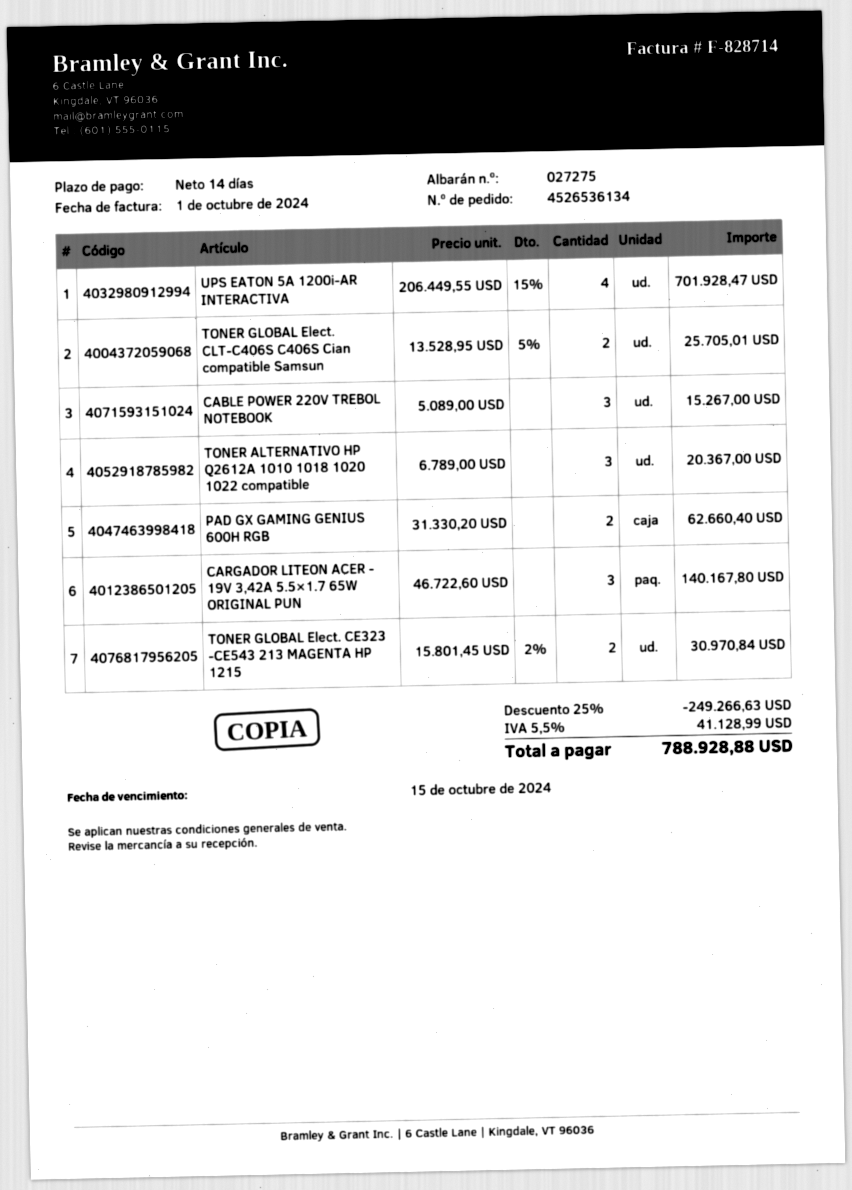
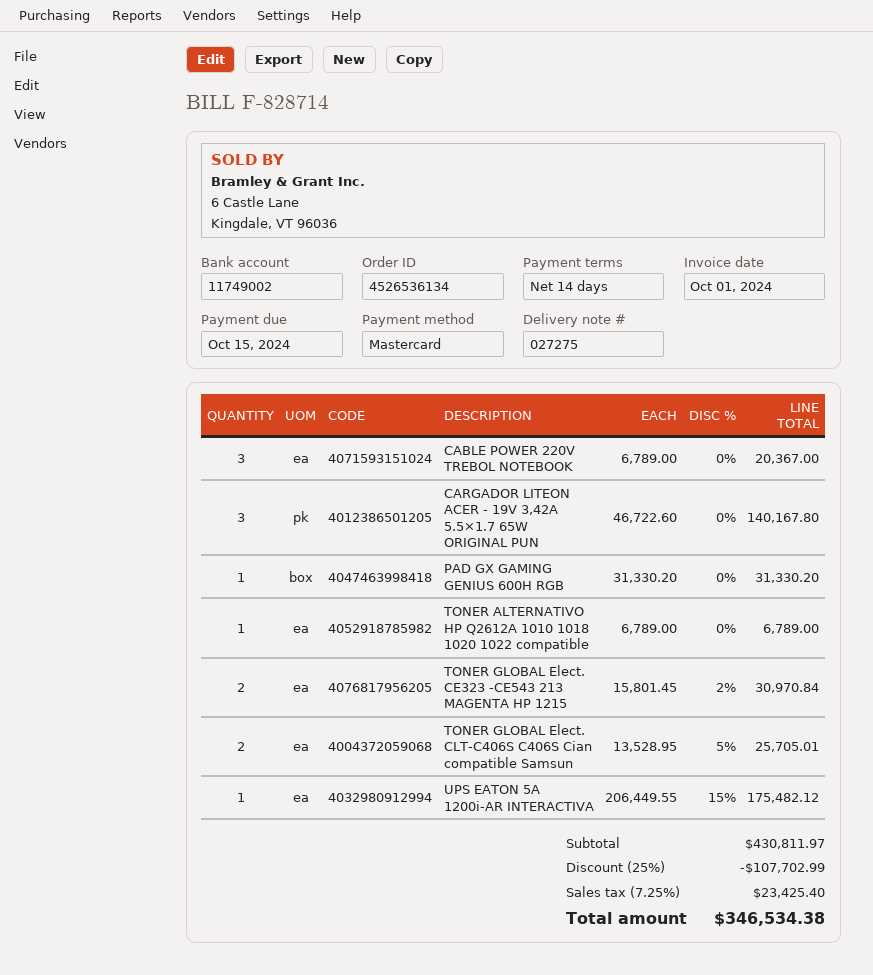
UPS EATON 5A 1200i-AR INTERACTIVA: 4 x 206449.55 - 15% = 701928.47 -> 1 x 206449.55 - 15% = 175482.12
CABLE POWER 220V TREBOL NOTEBOOK: 3 x 5089.00 = 15267.00 -> 3 x 6789.00 = 20367.00
TONER ALTERNATIVO HP Q2612A 1010 1018 1020 1022 compatible: 3 x 6789.00 = 20367.00 -> 1 x 6789.00 = 6789.00
PAD GX GAMING GENIUS 600H RGB: 2 x 31330.20 = 62660.40 -> 1 x 31330.20 = 31330.20
discount: 25% = 249266.63 -> 25% = 107702.99
tax: 5.5% = 41128.99 -> 7.25% = 23425.40
total: 788928.88 -> 346534.38

